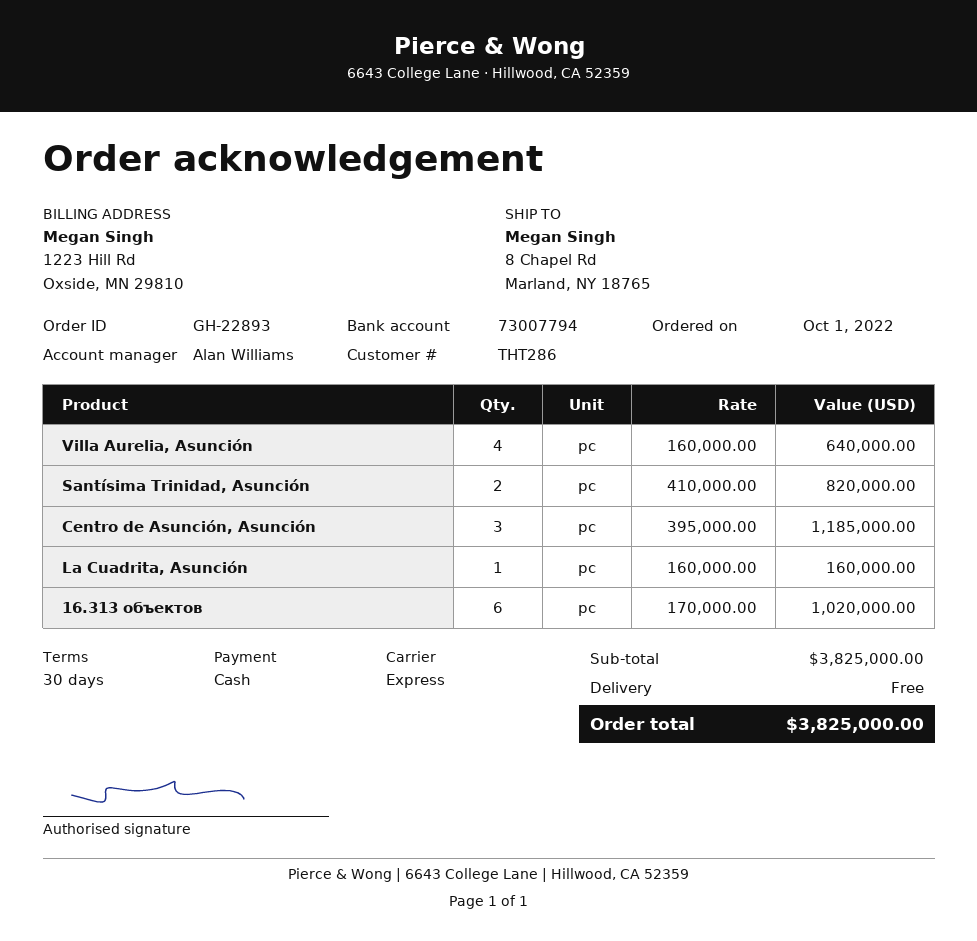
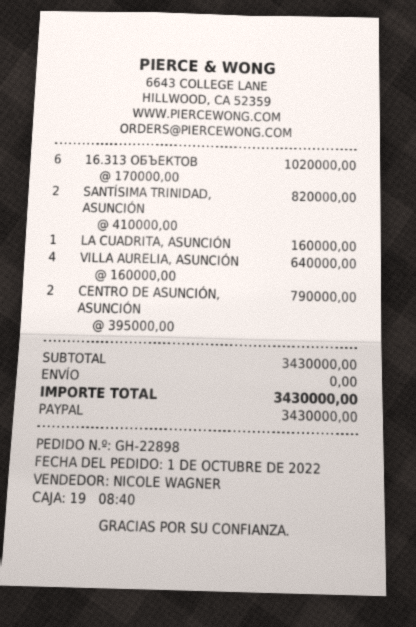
order number: GH-22893 -> GH-22898
sales rep: Alan Williams -> NICOLE WAGNER
payment method: cash -> PayPal
Centro de Asunción, Asunción: 3 x 395000.00 = 1185000.00 -> 2 x 395000.00 = 790000.00
subtotal: 3825000.00 -> 3430000.00
total: 3825000.00 -> 3430000.00

